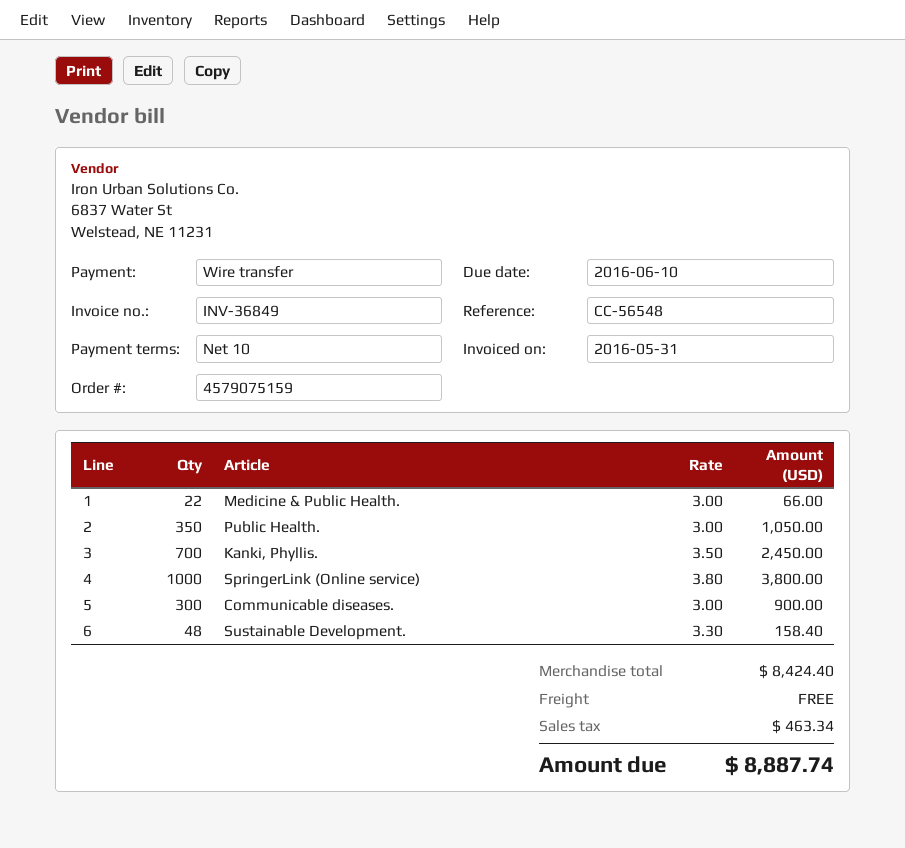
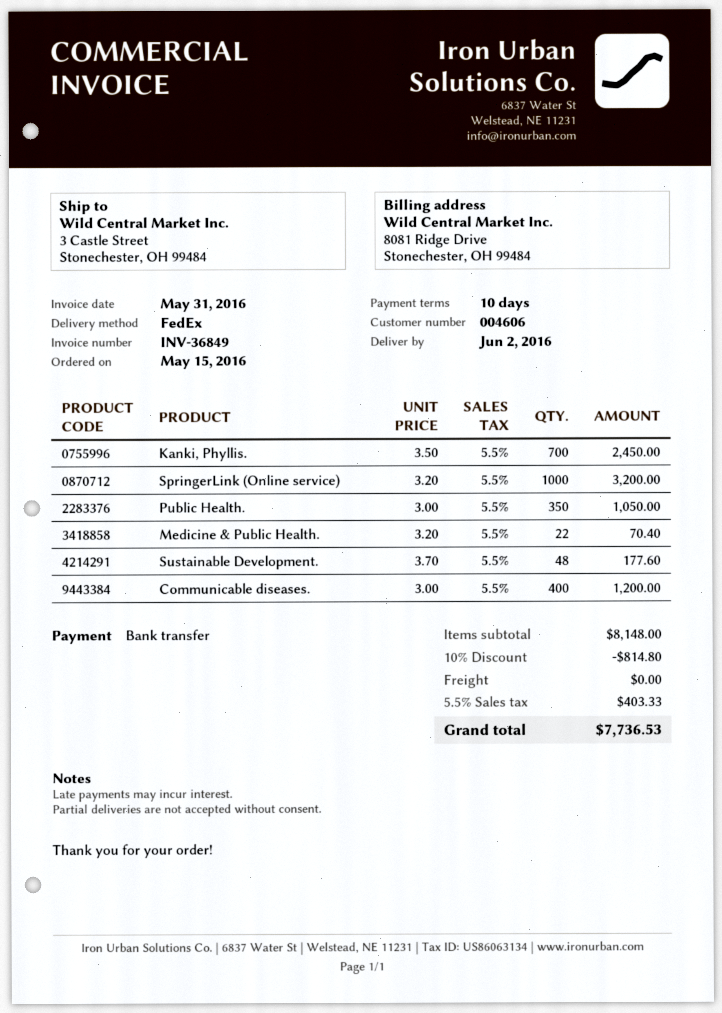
Medicine & Public Health.: 22 x 3.00 = 66.00 -> 22 x 3.20 = 70.40
SpringerLink (Online service): 1000 x 3.80 = 3800.00 -> 1000 x 3.20 = 3200.00
Communicable diseases.: 300 x 3.00 = 900.00 -> 400 x 3.00 = 1200.00
Sustainable Development.: 48 x 3.30 = 158.40 -> 48 x 3.70 = 177.60
subtotal: 8424.40 -> 8148.00
discount: none -> 10% = 814.80
tax: 463.34 -> 403.33
total: 8887.74 -> 7736.53

